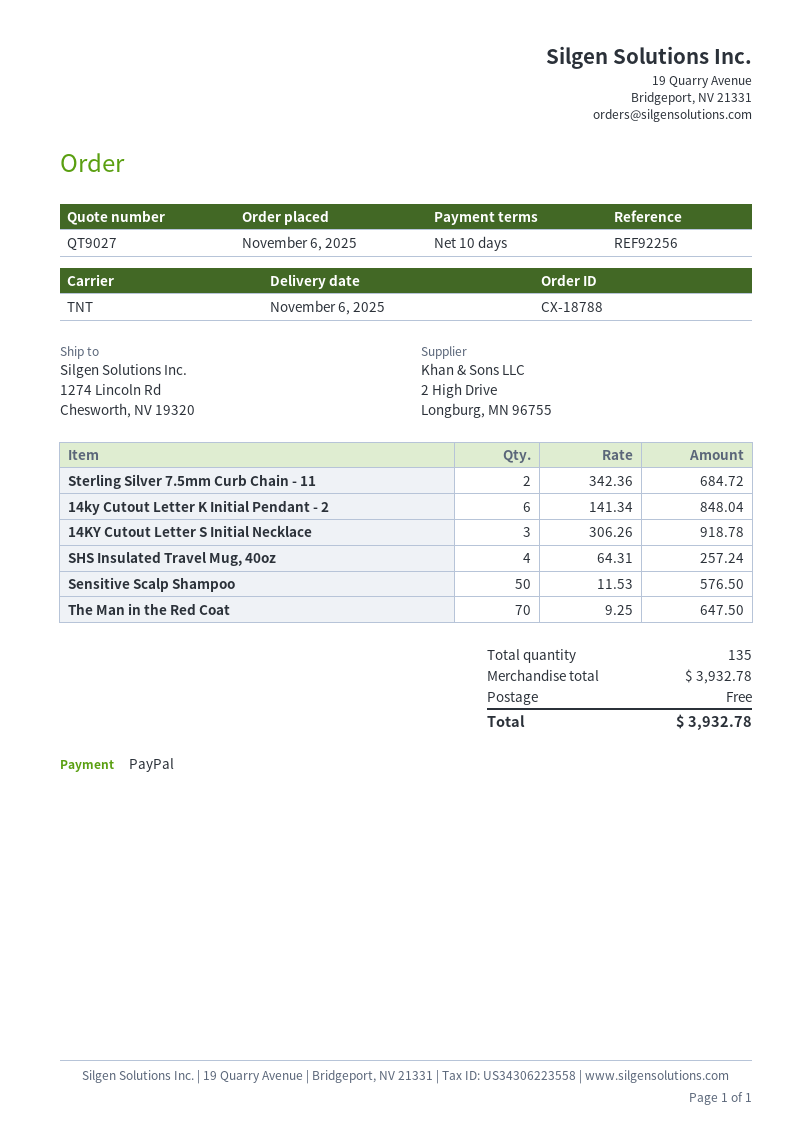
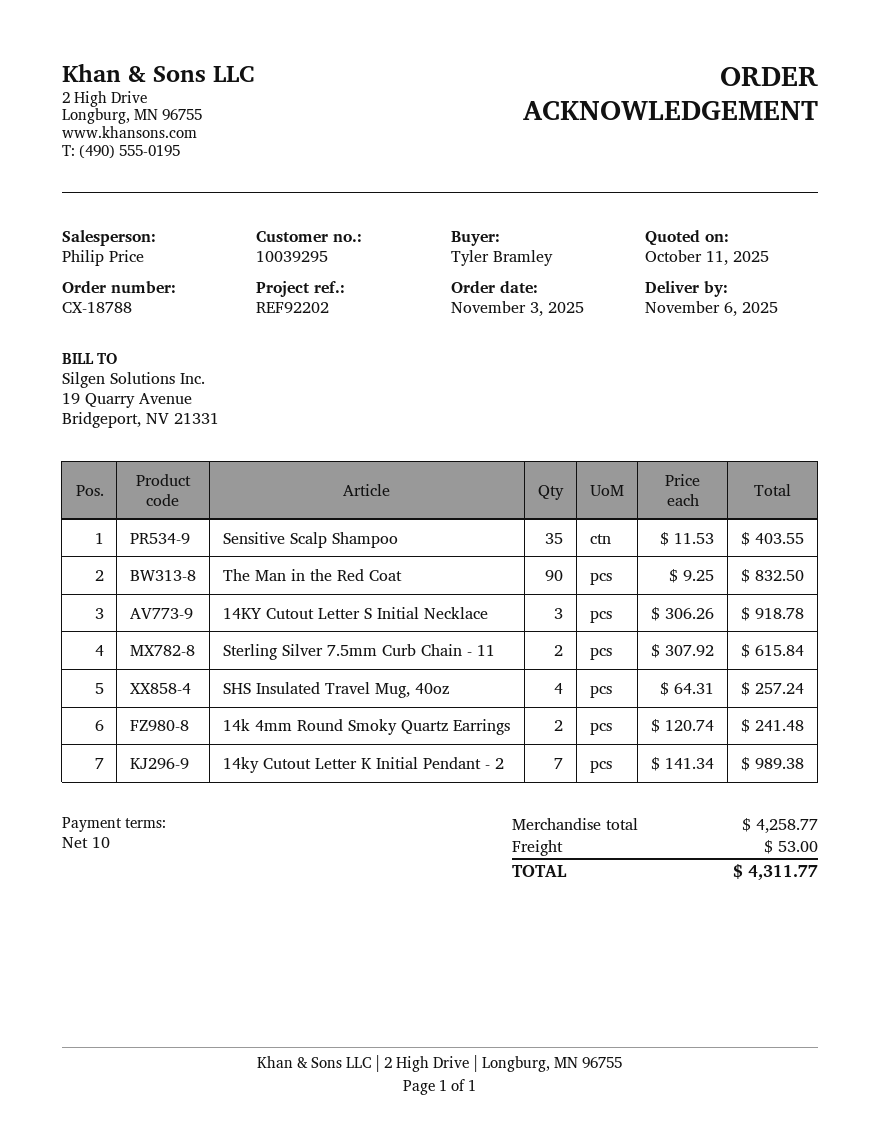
order date: 2025-11-06 -> 2025-11-03
reference: REF92256 -> REF92202
Sterling Silver 7.5mm Curb Chain - 11: 2 x 342.36 = 684.72 -> 2 x 307.92 = 615.84
14ky Cutout Letter K Initial Pendant - 2: 6 x 141.34 = 848.04 -> 7 x 141.34 = 989.38
Sensitive Scalp Shampoo: 50 x 11.53 = 576.50 -> 35 x 11.53 = 403.55
The Man in the Red Coat: 70 x 9.25 = 647.50 -> 90 x 9.25 = 832.50
14k 4mm Round Smoky Quartz Earrings: none -> 2 x 120.74 = 241.48
subtotal: 3932.78 -> 4258.77
shipping: 0.00 -> 53.00
total: 3932.78 -> 4311.77

